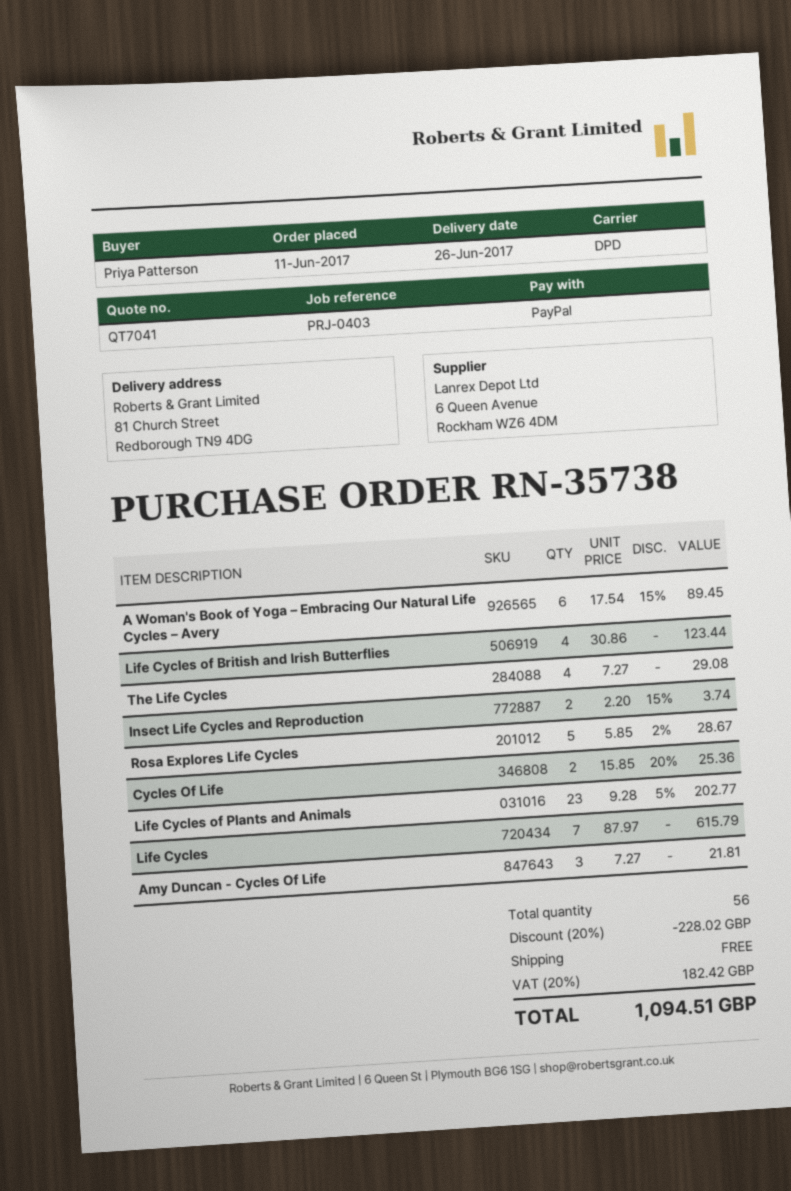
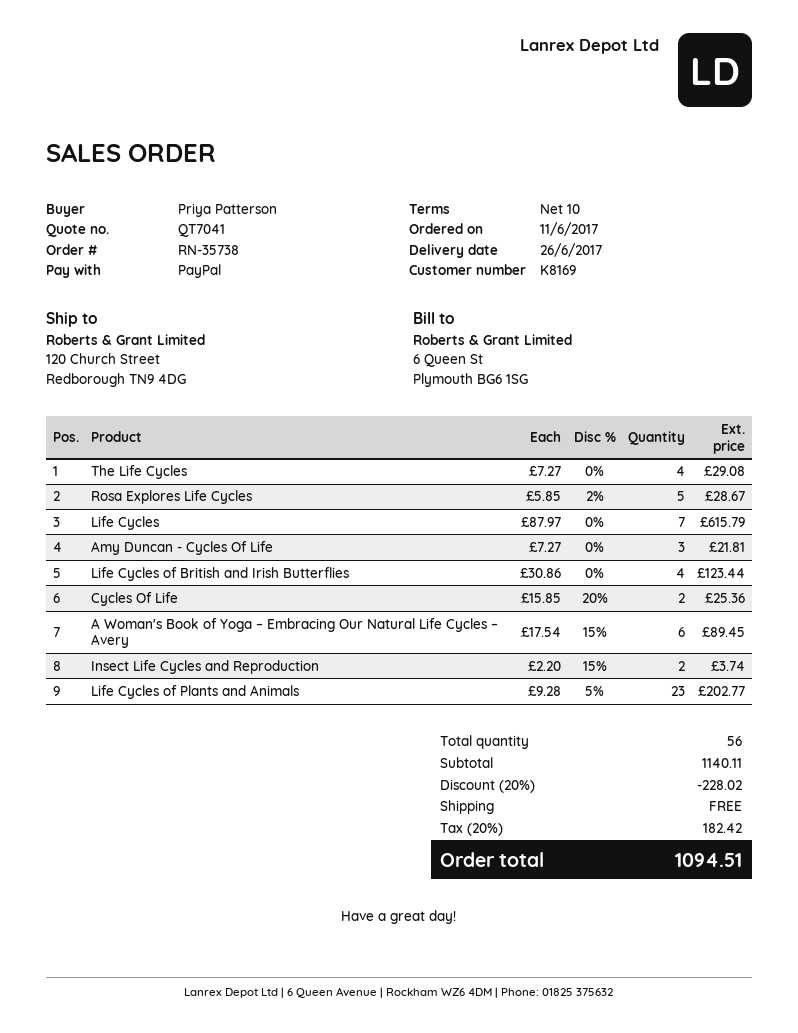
ship to: 81 Church Street, Redborough TN9 4DG -> 120 Church Street, Redborough TN9 4DG

